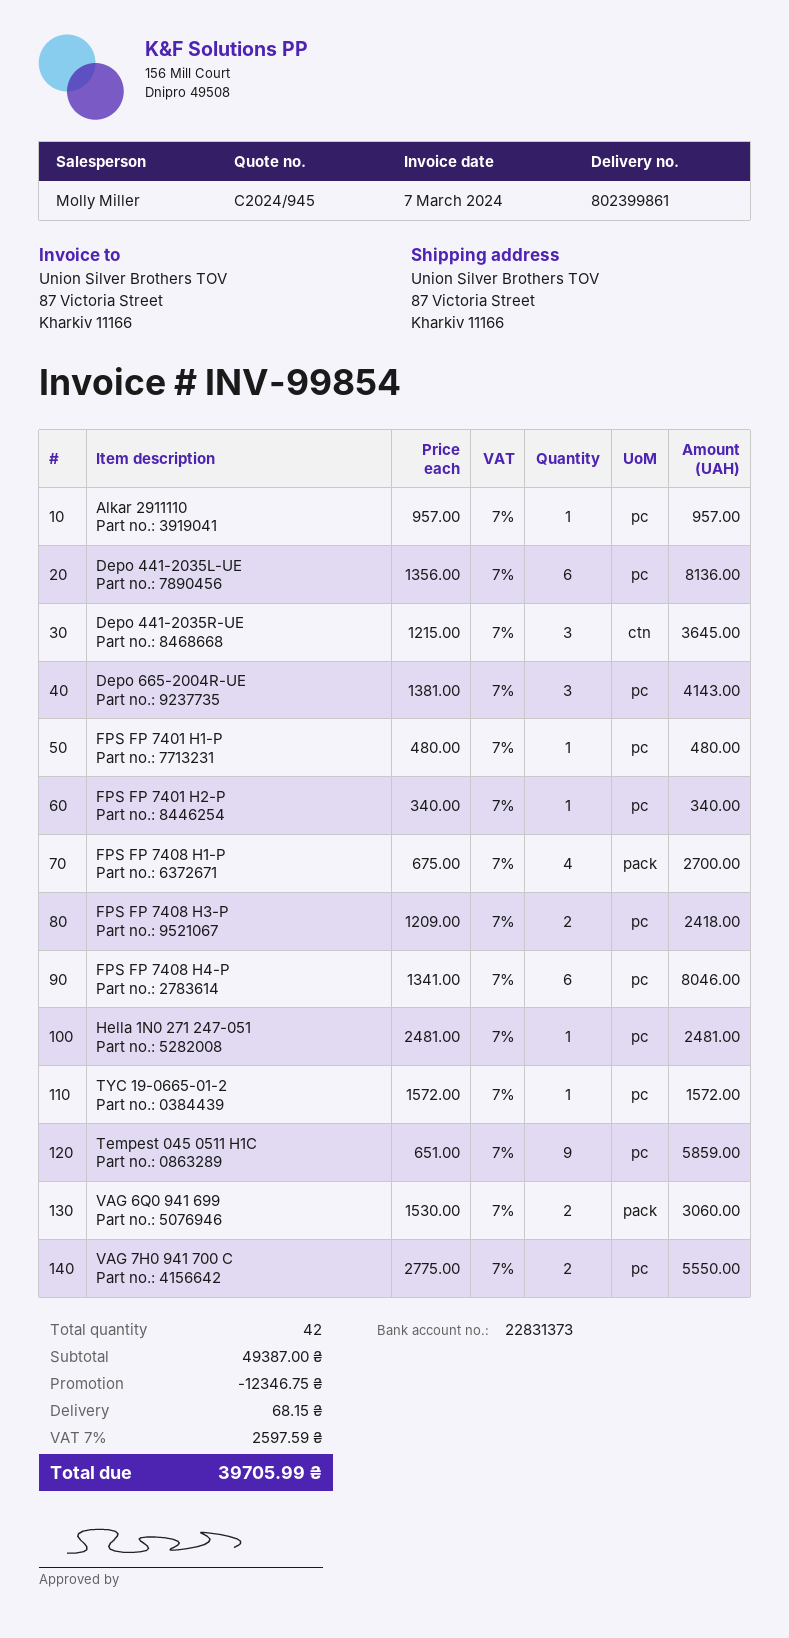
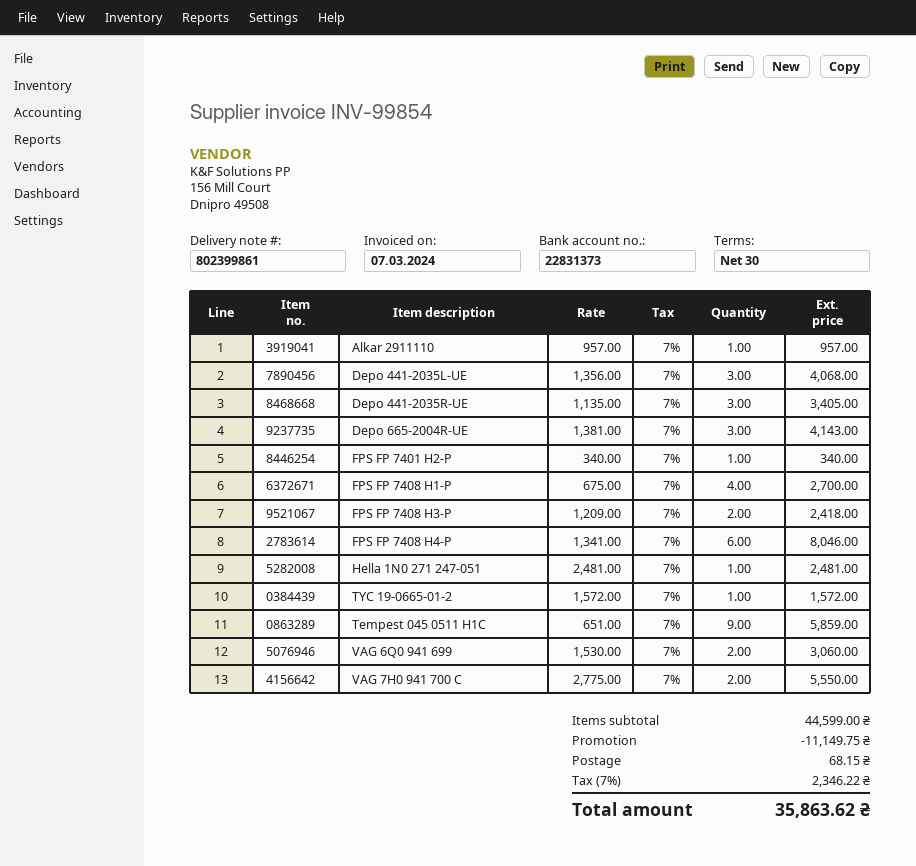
Depo 441-2035L-UE: 6 x 1356.00 = 8136.00 -> 3 x 1356.00 = 4068.00
Depo 441-2035R-UE: 3 x 1215.00 = 3645.00 -> 3 x 1135.00 = 3405.00
FPS FP 7401 H1-P: 1 x 480.00 = 480.00 -> none
subtotal: 49387.00 -> 44599.00
discount: 12346.75 -> 11149.75
tax: 7% = 2597.59 -> 7% = 2346.22
total: 39705.99 -> 35863.62

